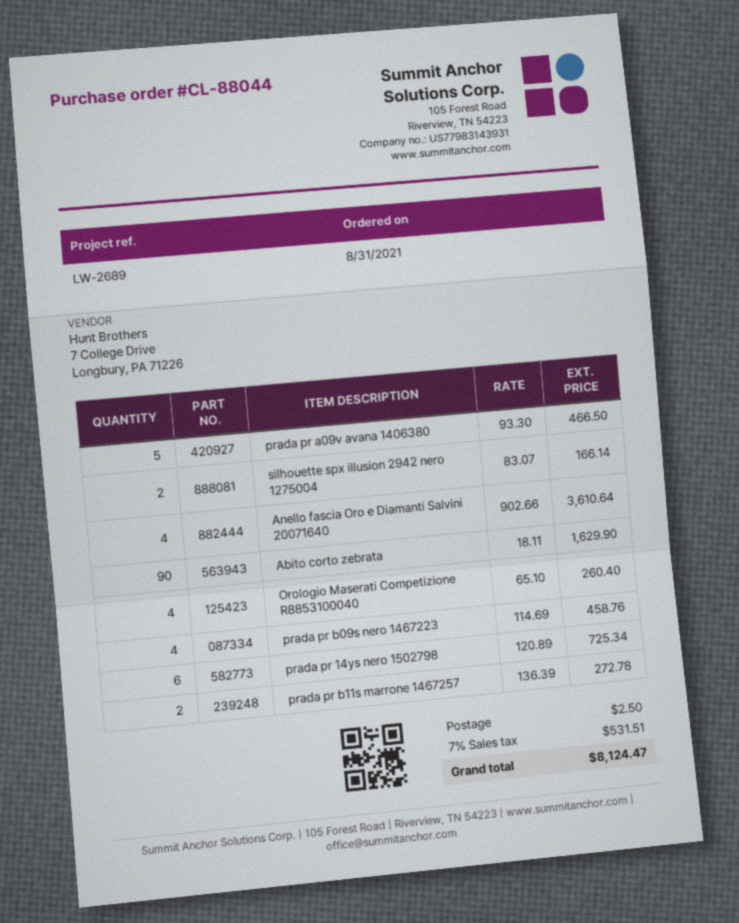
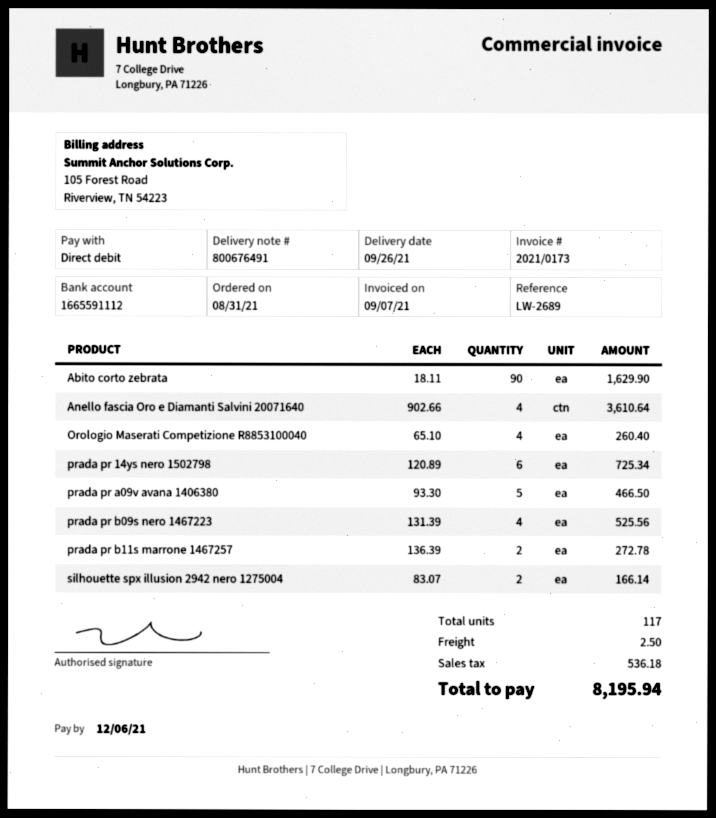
prada pr b09s nero 1467223: 4 x 114.69 = 458.76 -> 4 x 131.39 = 525.56
tax: 531.51 -> 536.18
total: 8124.47 -> 8195.94

